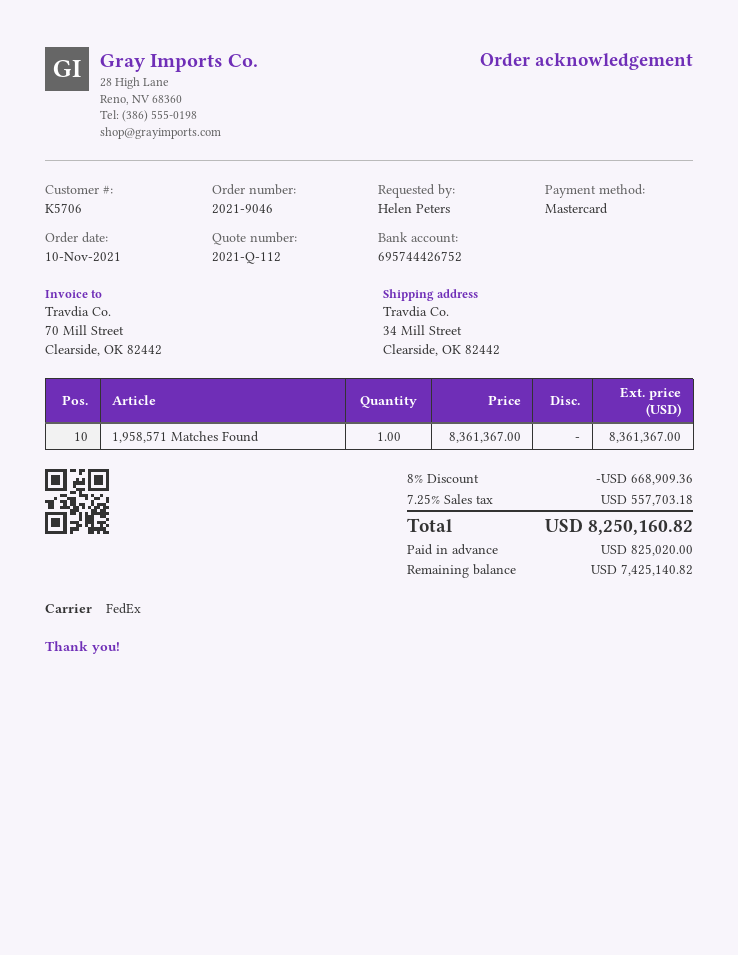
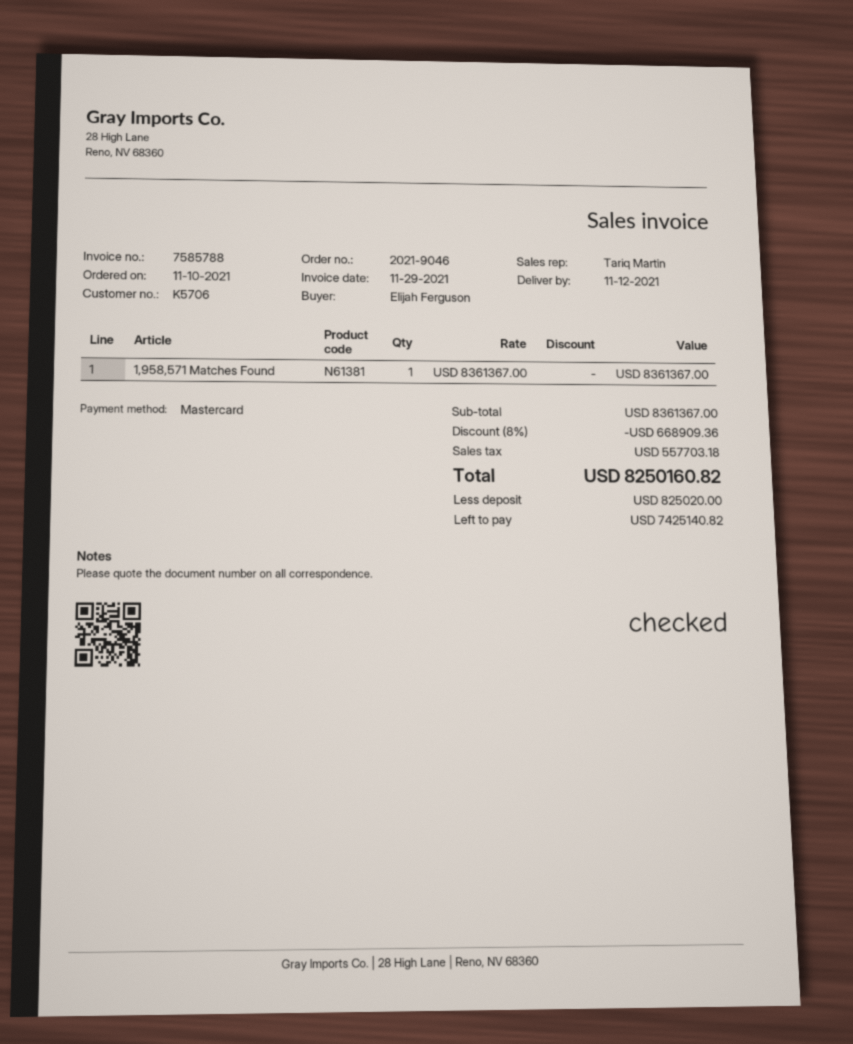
ordered by: Helen Peters -> Elijah Ferguson

